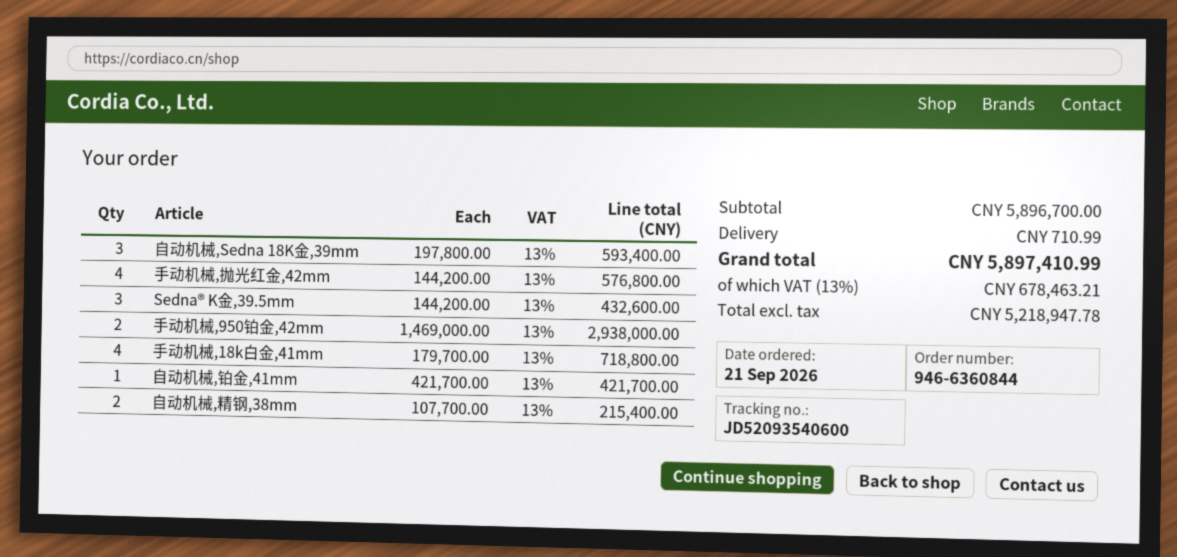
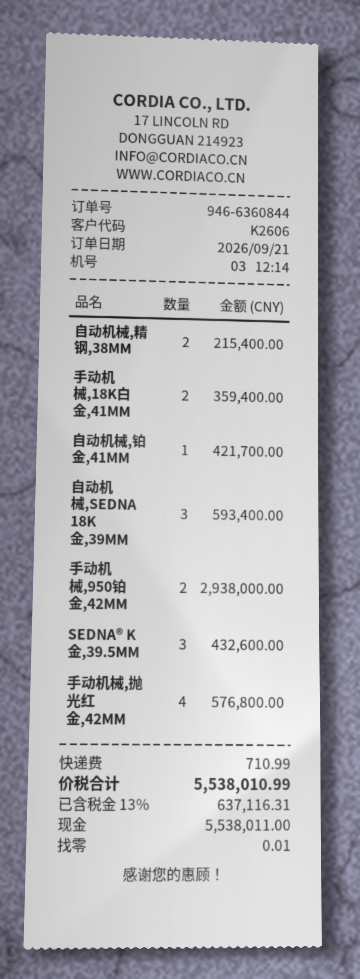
手动机械,18k白金,41mm: 4 for 718800.00 -> 2 for 359400.00
tax: 13% = 678463.21 -> 13% = 637116.31
total: 5897410.99 -> 5538010.99

